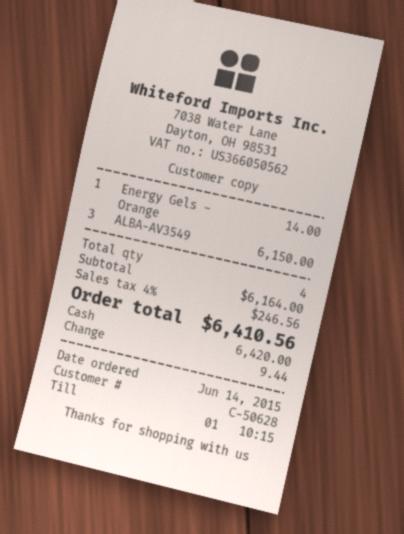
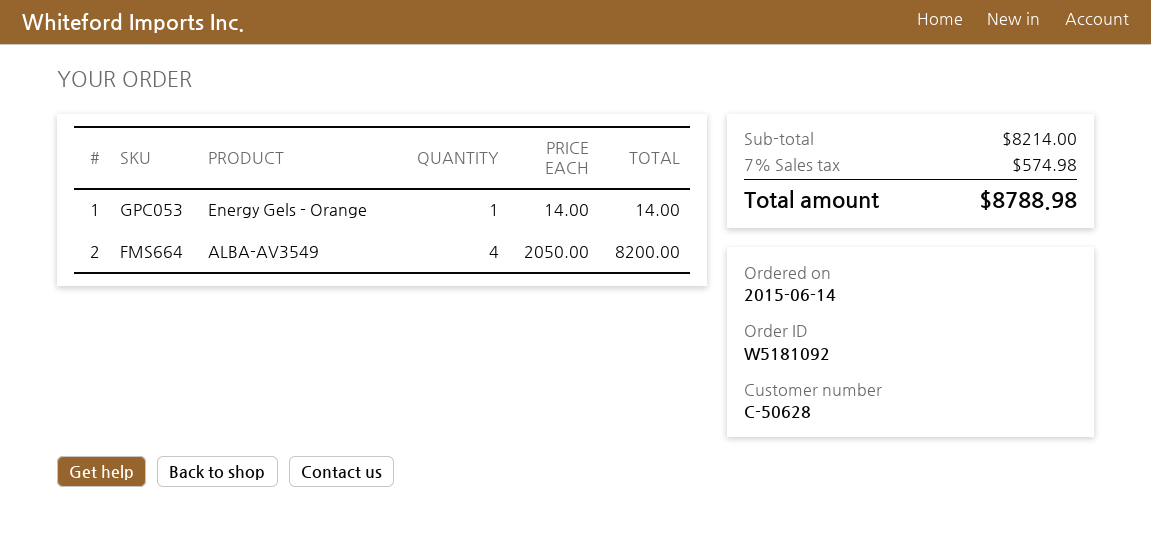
ALBA-AV3549: 3 for 6150.00 -> 4 for 8200.00
subtotal: 6164.00 -> 8214.00
tax: 4% = 246.56 -> 7% = 574.98
total: 6410.56 -> 8788.98

